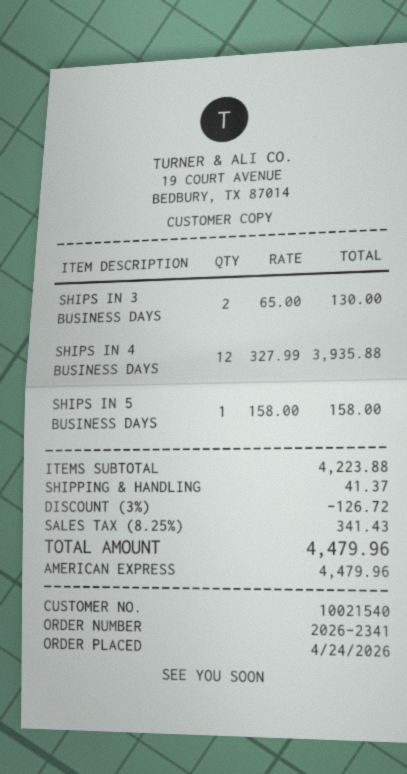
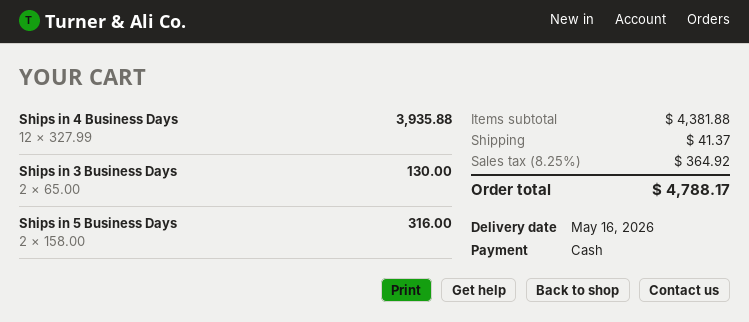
payment method: American Express -> cash
SHIPS IN 5 BUSINESS DAYS: 1 x 158.00 = 158.00 -> 2 x 158.00 = 316.00
subtotal: 4223.88 -> 4381.88
discount: 3% = 126.72 -> none
tax: 8.25% = 341.43 -> 8.25% = 364.92
total: 4479.96 -> 4788.17

